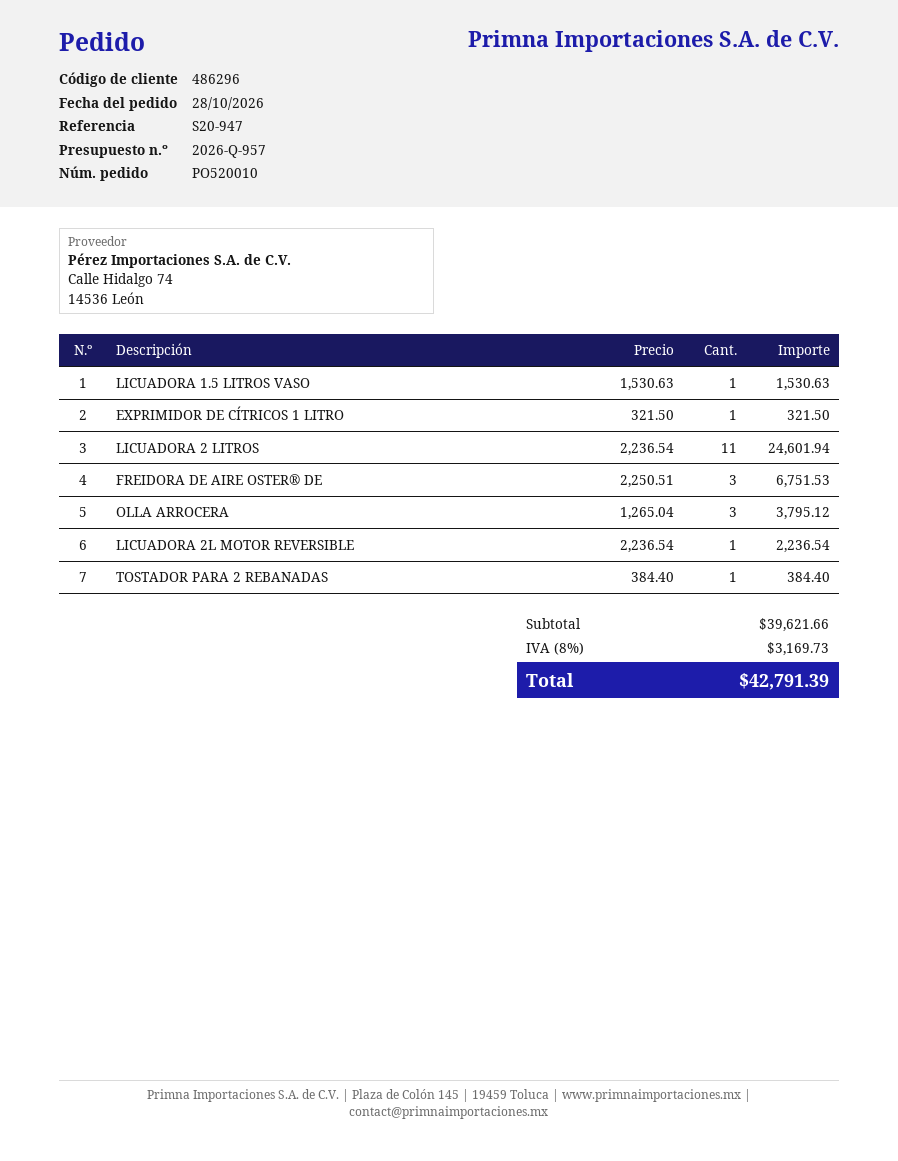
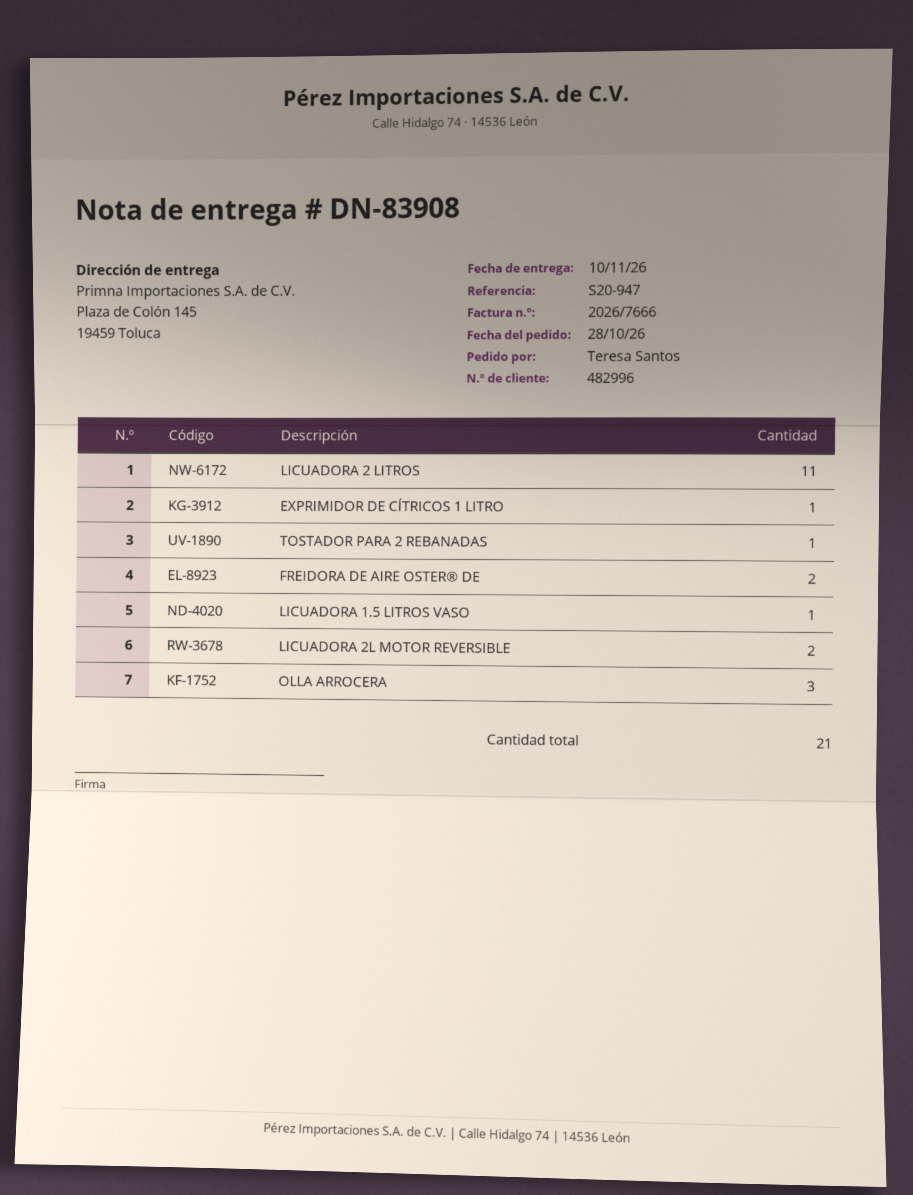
customer number: 486296 -> 482996
FREIDORA DE AIRE OSTER® DE: 3 -> 2
LICUADORA 2L MOTOR REVERSIBLE: 1 -> 2

